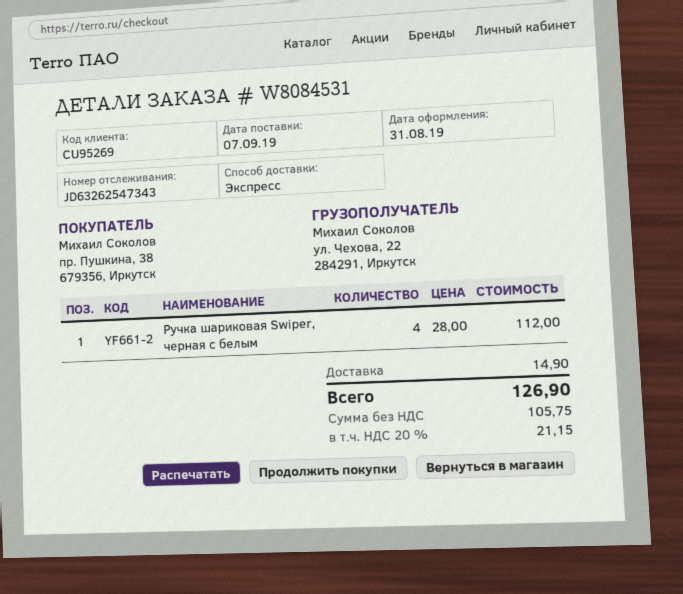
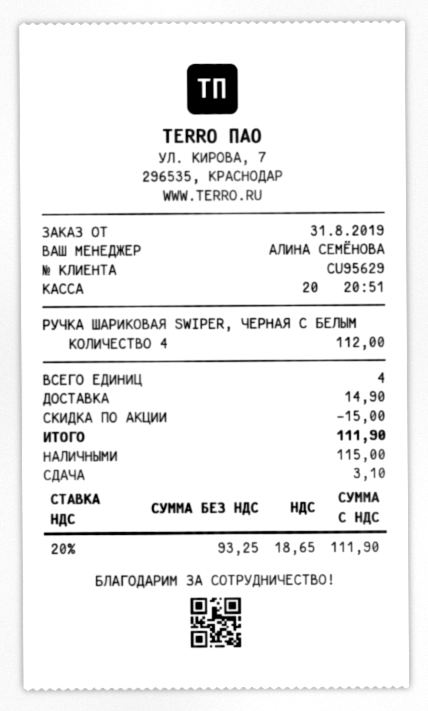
customer number: CU95269 -> CU95629
discount: none -> 15.00
net: 105.75 -> 93.25
tax: 20% = 21.15 -> 20% = 18.65
total: 126.90 -> 111.90

